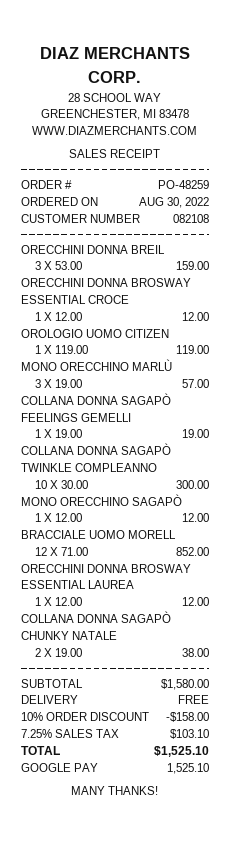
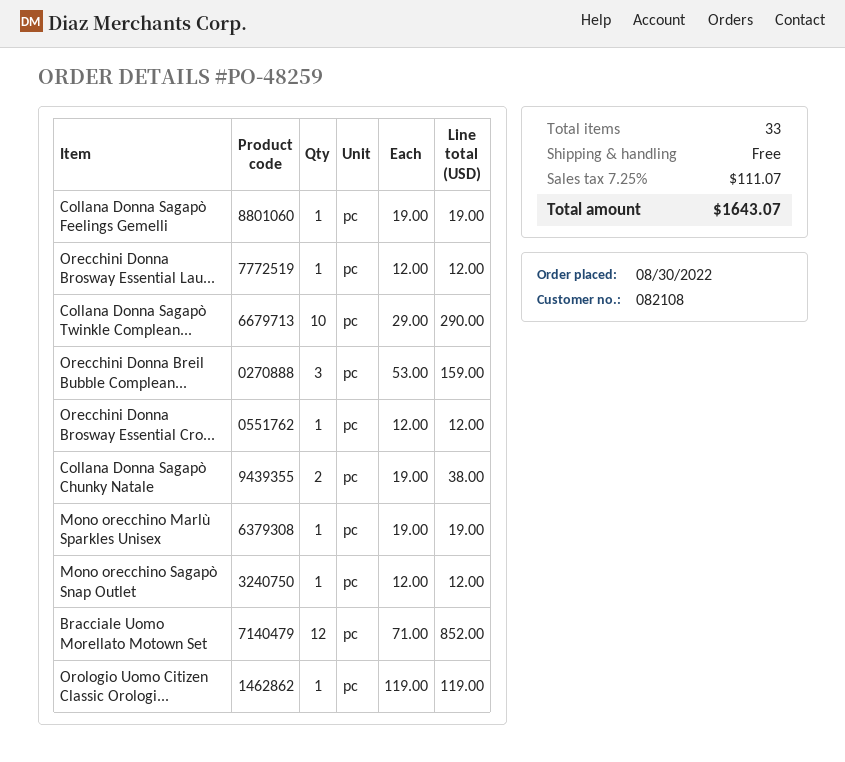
MONO ORECCHINO MARLÙ: 3 x 19.00 = 57.00 -> 1 x 19.00 = 19.00
COLLANA DONNA SAGAPÒ TWINKLE COMPLEANNO: 10 x 30.00 = 300.00 -> 10 x 29.00 = 290.00
discount: 10% = 158.00 -> none
tax: 7.25% = 103.10 -> 7.25% = 111.07
total: 1525.10 -> 1643.07

